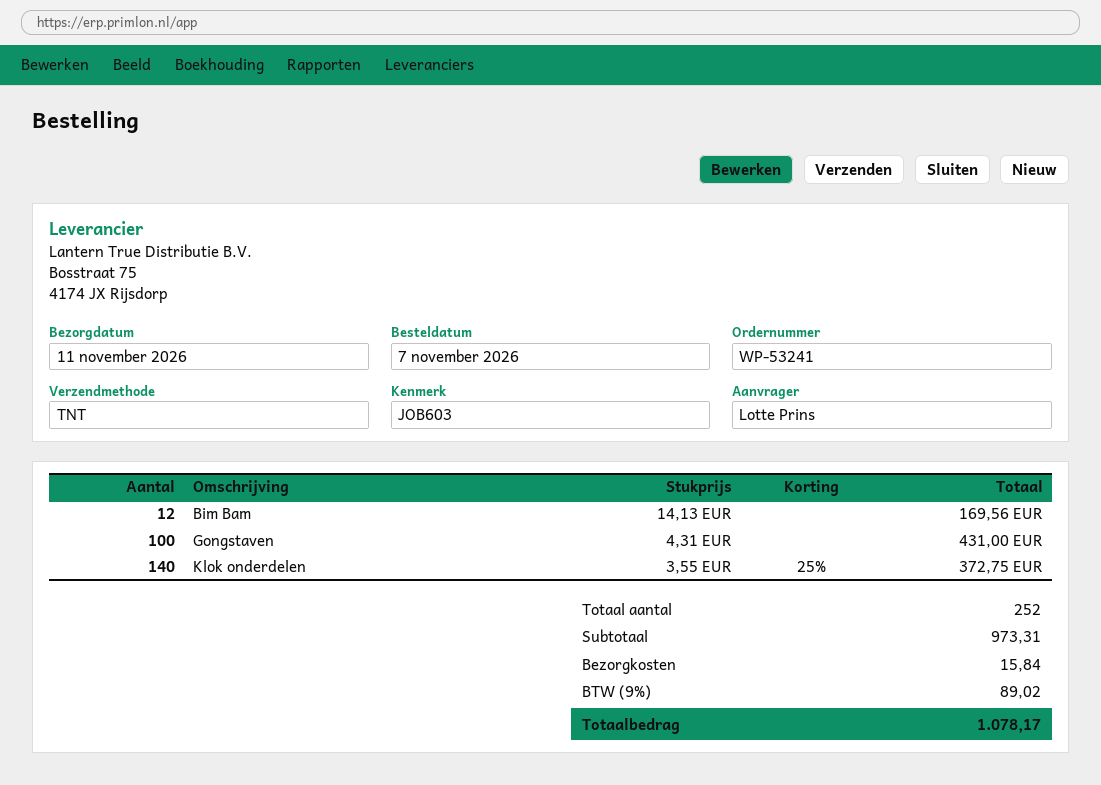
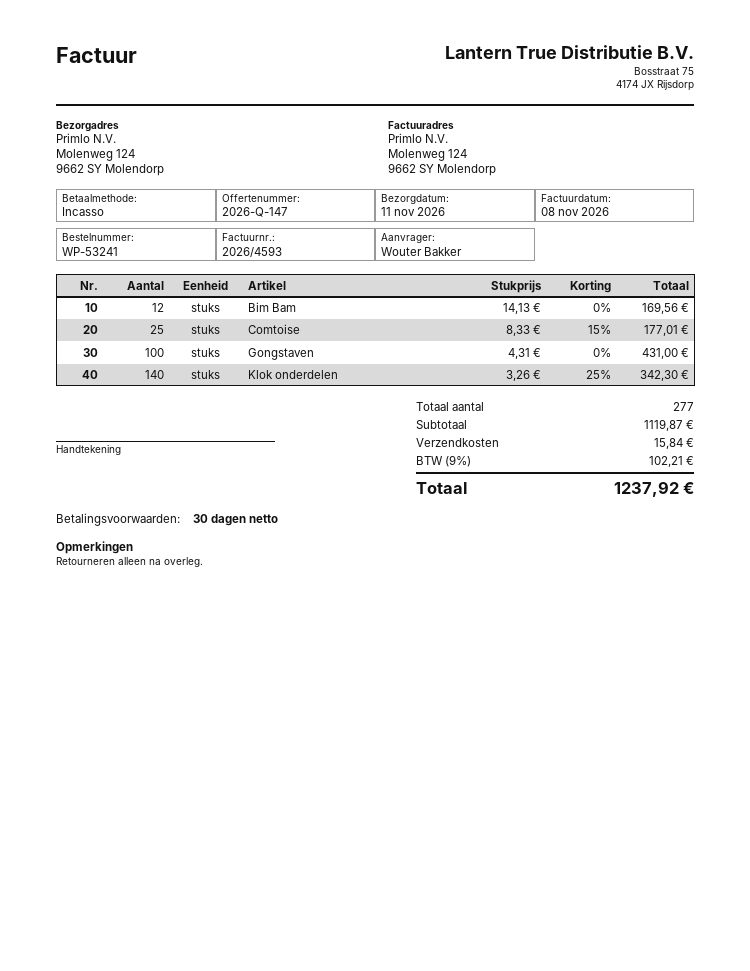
ordered by: Lotte Prins -> Wouter Bakker
Klok onderdelen: 140 x 3.55 - 25% = 372.75 -> 140 x 3.26 - 25% = 342.30
Comtoise: none -> 25 x 8.33 - 15% = 177.01
total quantity: 252 -> 277
subtotal: 973.31 -> 1119.87
tax: 9% = 89.02 -> 9% = 102.21
total: 1078.17 -> 1237.92

